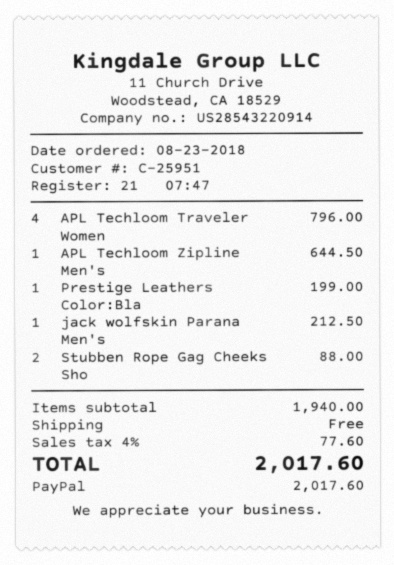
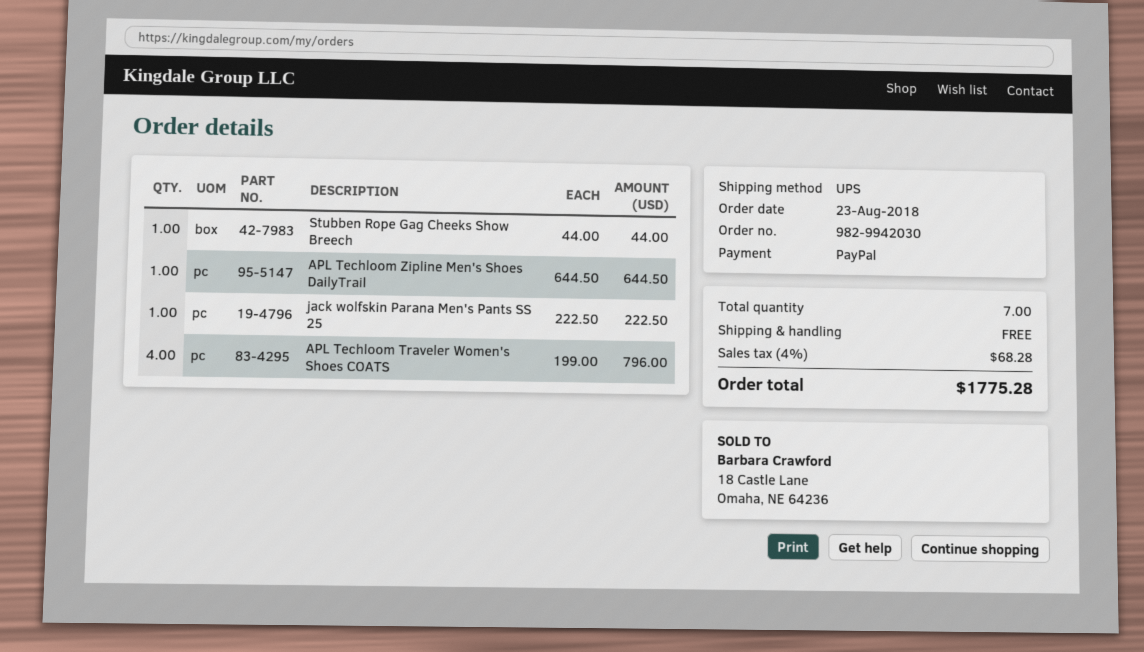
Prestige Leathers Color:Bla: 1 for 199.00 -> none
jack wolfskin Parana Men's: 1 for 212.50 -> 1 for 222.50
Stubben Rope Gag Cheeks Sho: 2 for 88.00 -> 1 for 44.00
tax: 4% = 77.60 -> 4% = 68.28
total: 2017.60 -> 1775.28

